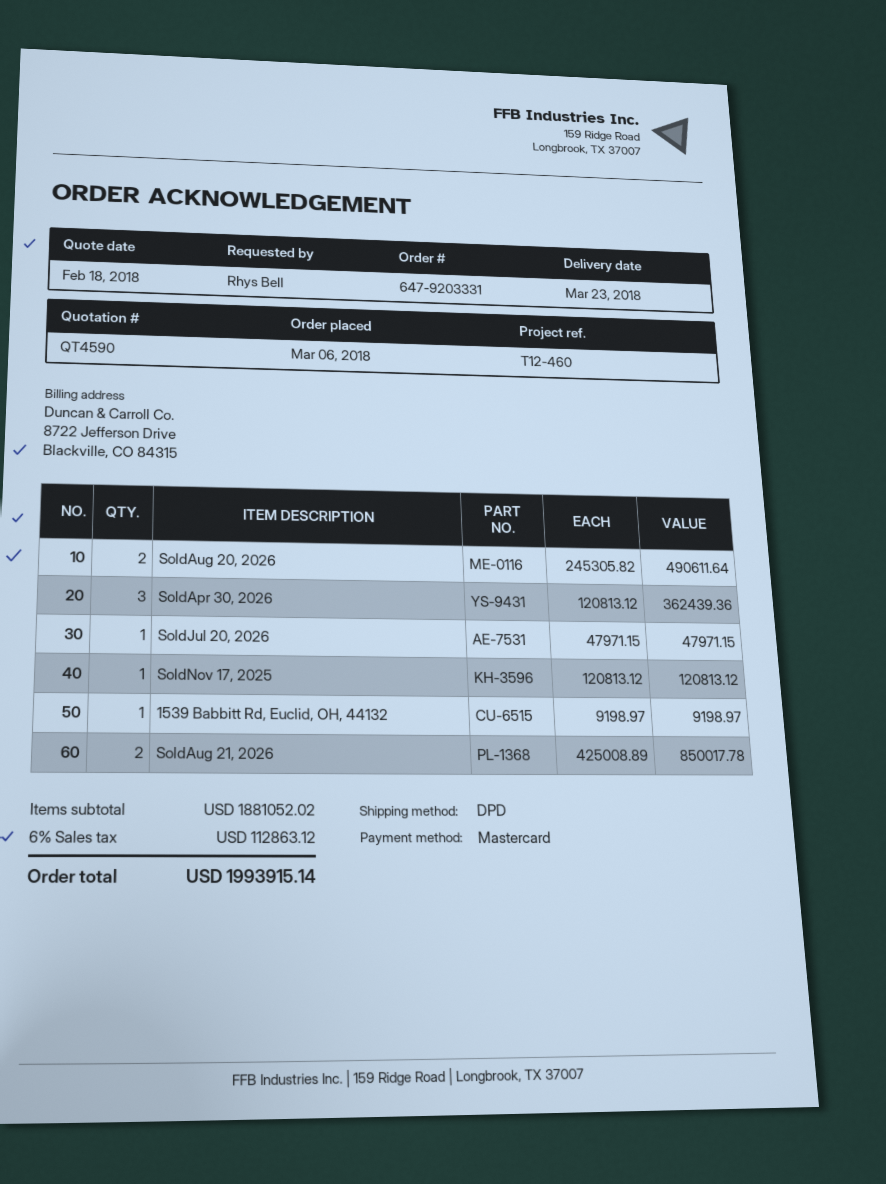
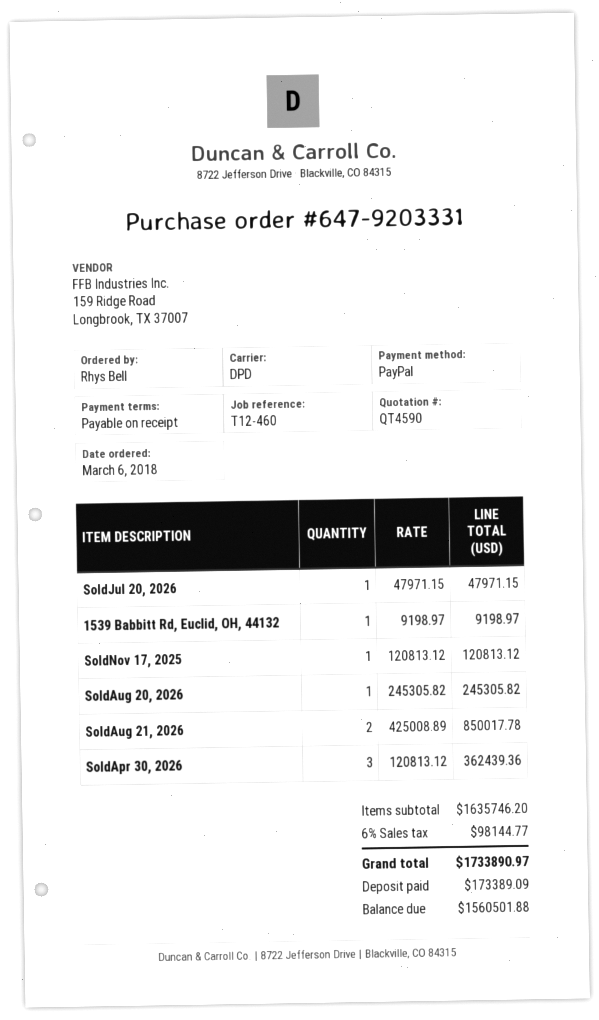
payment method: Mastercard -> PayPal
SoldAug 20, 2026: 2 x 245305.82 = 490611.64 -> 1 x 245305.82 = 245305.82
subtotal: 1881052.02 -> 1635746.20
tax: 6% = 112863.12 -> 6% = 98144.77
total: 1993915.14 -> 1733890.97

